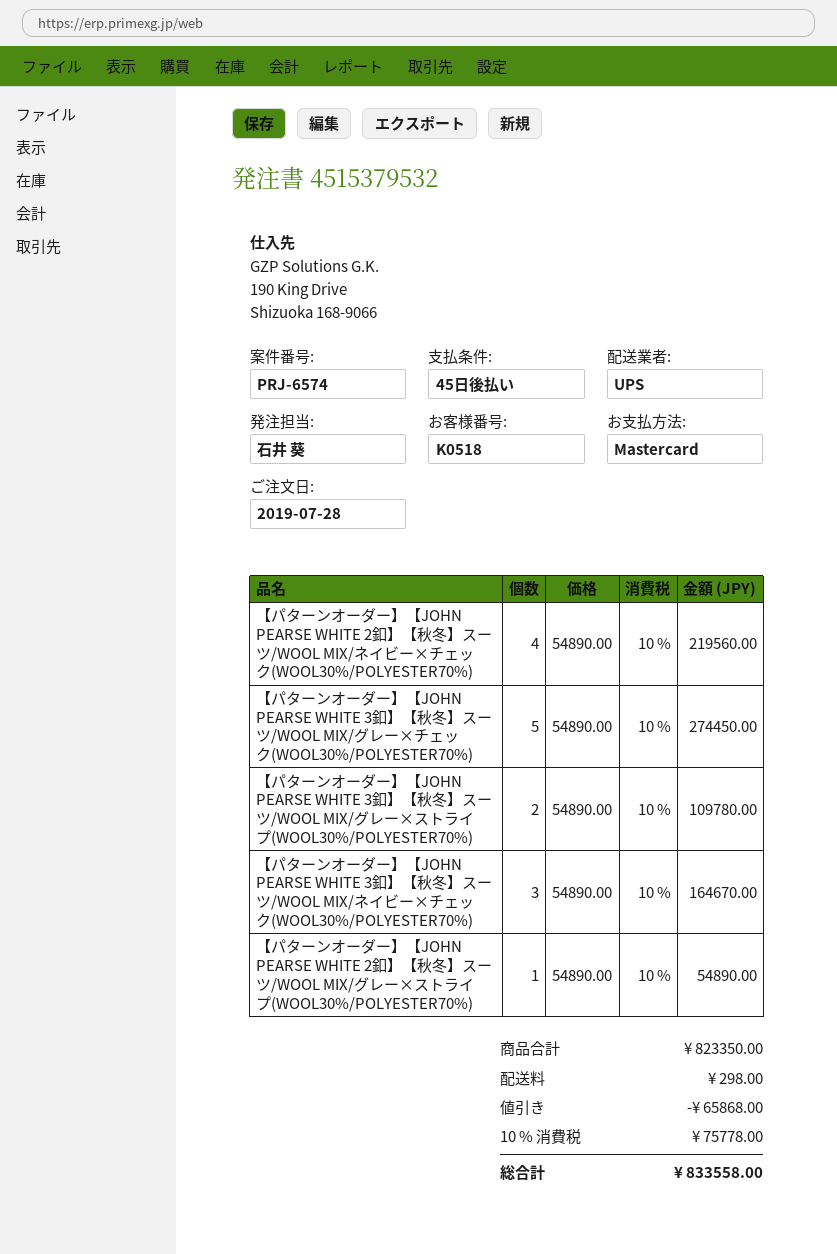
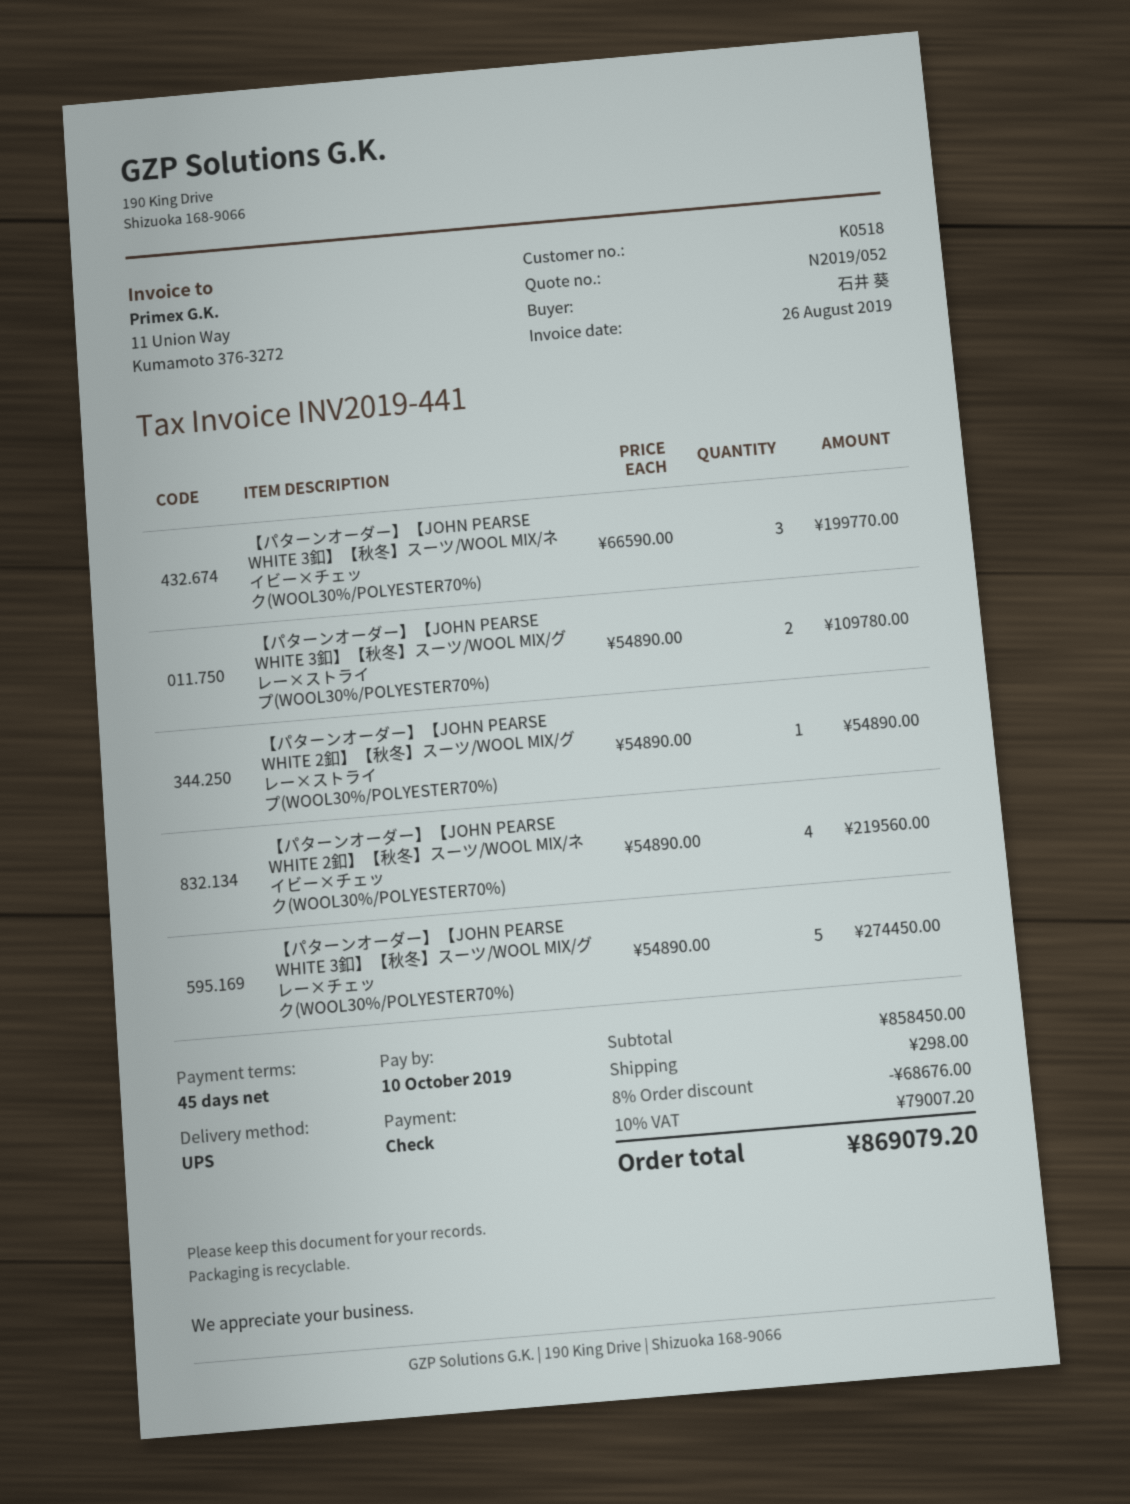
payment method: Mastercard -> cheque
【パターンオーダー】【JOHN PEARSE WHITE 3釦】【秋冬】スーツ/WOOL MIX/ネイビー×チェック(WOOL30%/POLYESTER70%): 3 x 54890.00 = 164670.00 -> 3 x 66590.00 = 199770.00
subtotal: 823350.00 -> 858450.00
discount: 65868.00 -> 68676.00
tax: 10% = 75778.00 -> 10% = 79007.20
total: 833558.00 -> 869079.20

